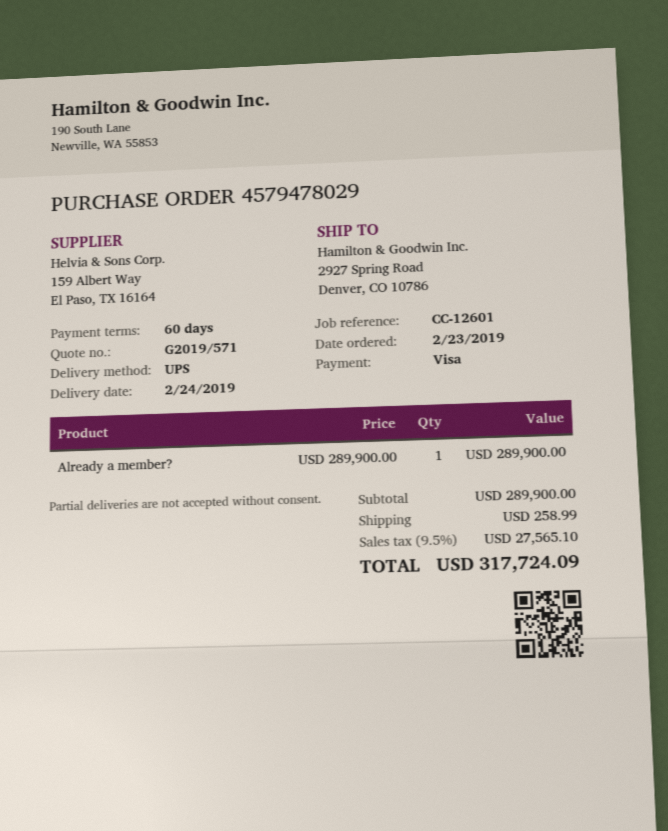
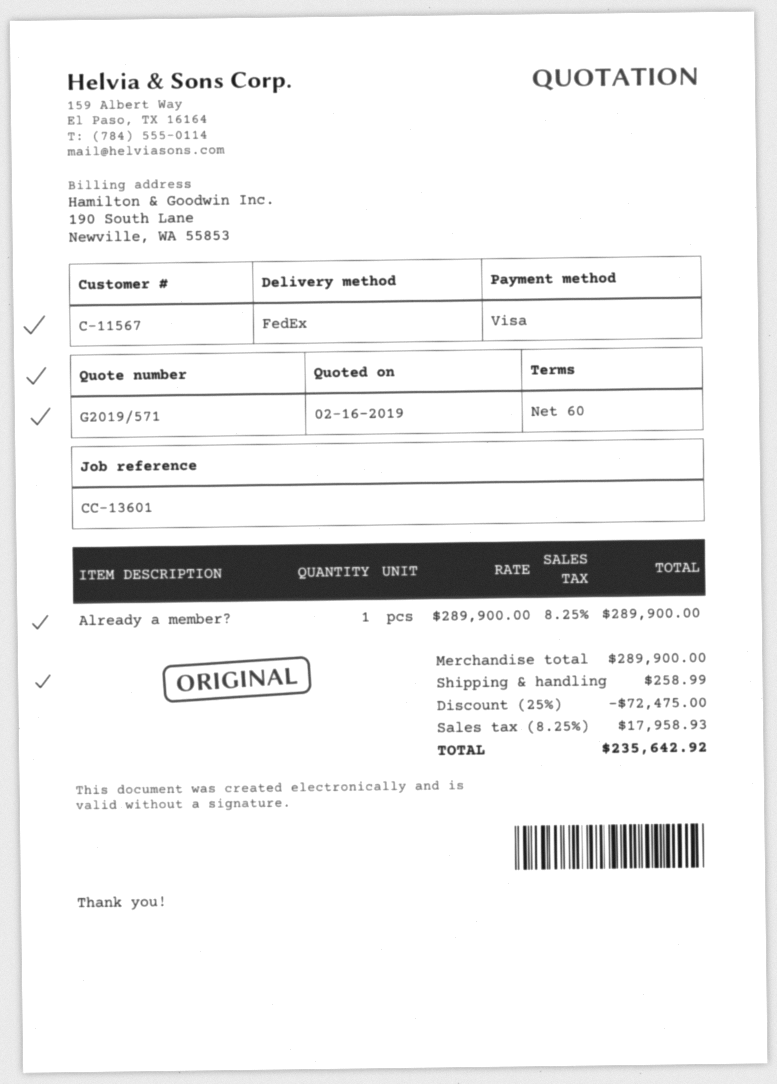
reference: CC-12601 -> CC-13601
shipping method: UPS -> FedEx
discount: none -> 25% = 72475.00
tax: 9.5% = 27565.10 -> 8.25% = 17958.93
total: 317724.09 -> 235642.92

